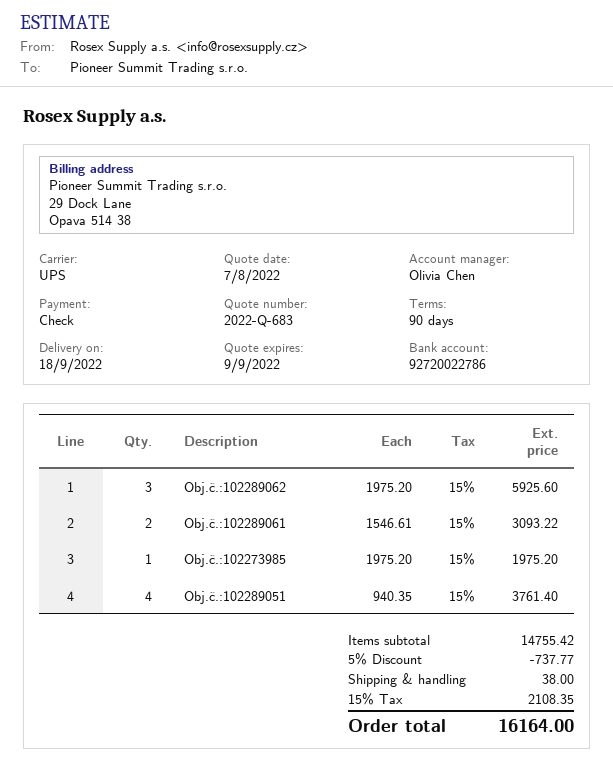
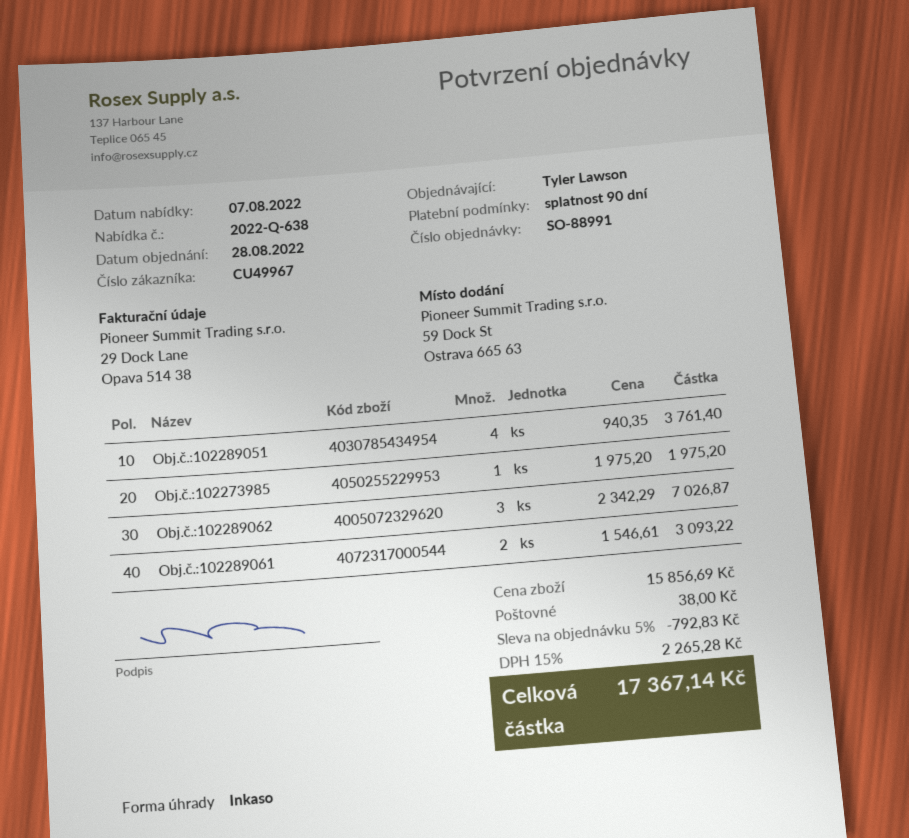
quote number: 2022-Q-683 -> 2022-Q-638
payment method: cheque -> direct debit
Obj.č.:102289062: 3 x 1975.20 = 5925.60 -> 3 x 2342.29 = 7026.87
subtotal: 14755.42 -> 15856.69
discount: 5% = 737.77 -> 5% = 792.83
tax: 15% = 2108.35 -> 15% = 2265.28
total: 16164.00 -> 17367.14

